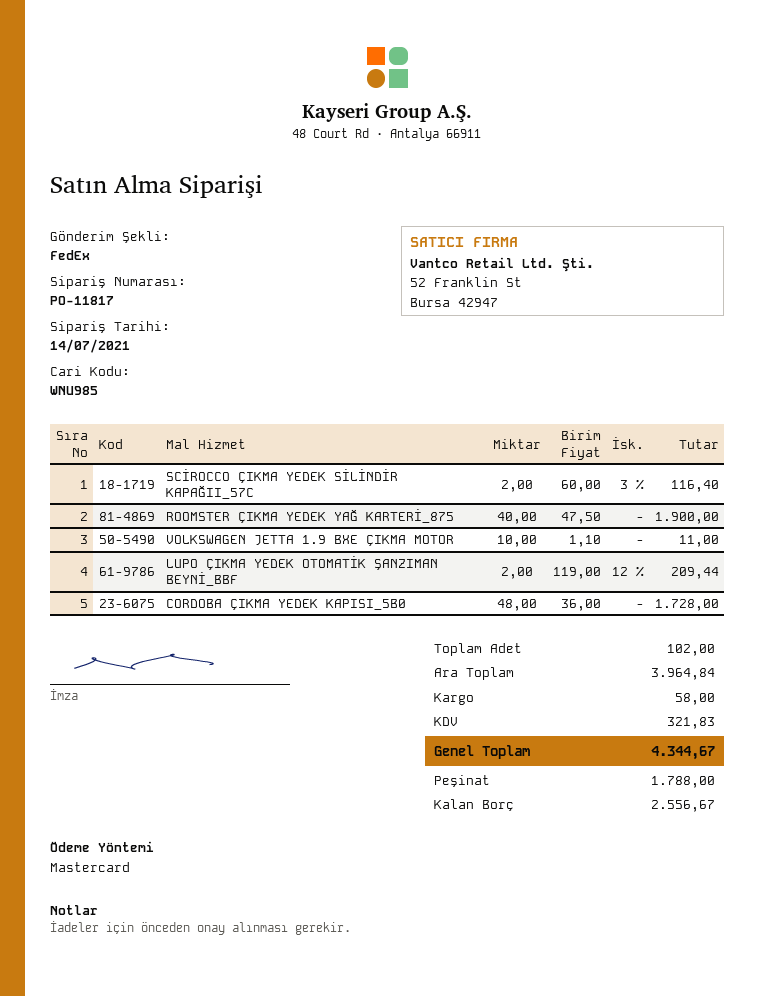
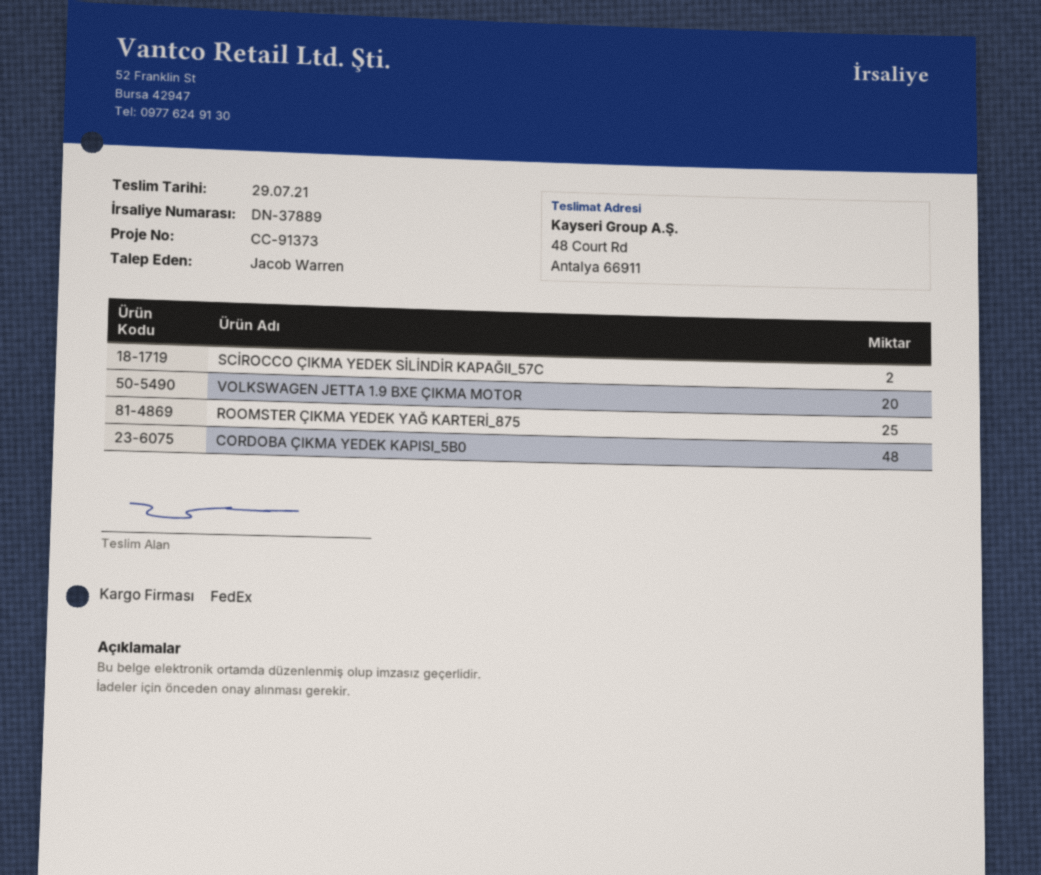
ROOMSTER ÇIKMA YEDEK YAĞ KARTERİ_875: 40 -> 25
VOLKSWAGEN JETTA 1.9 BXE ÇIKMA MOTOR: 10 -> 20
LUPO ÇIKMA YEDEK OTOMATİK ŞANZIMAN BEYNİ_BBF: 2 -> none

